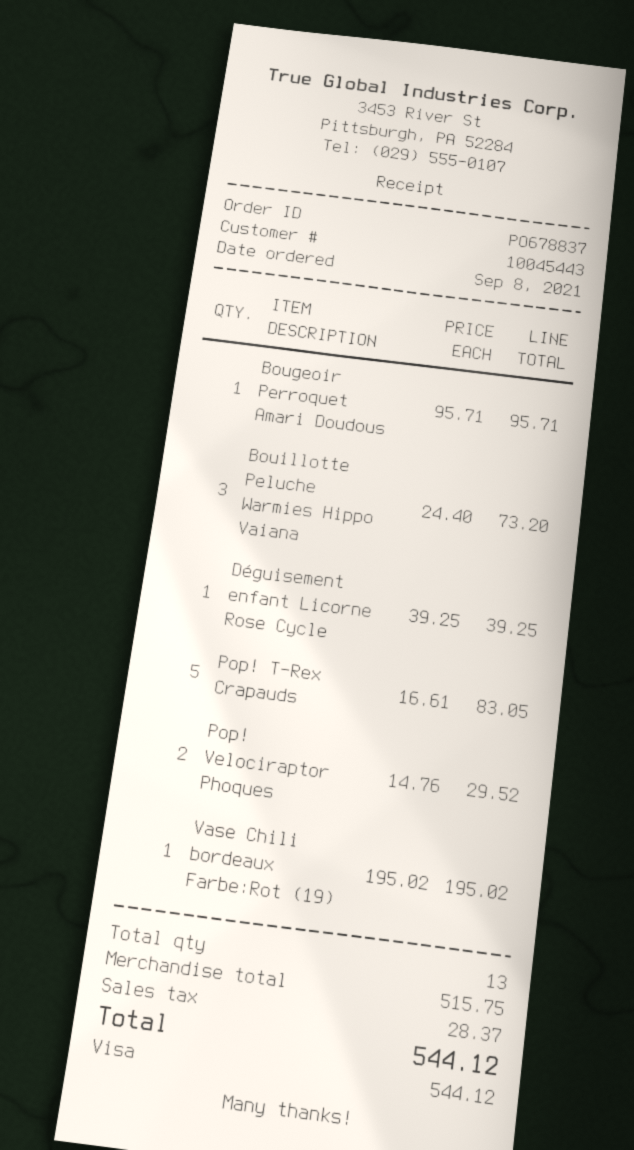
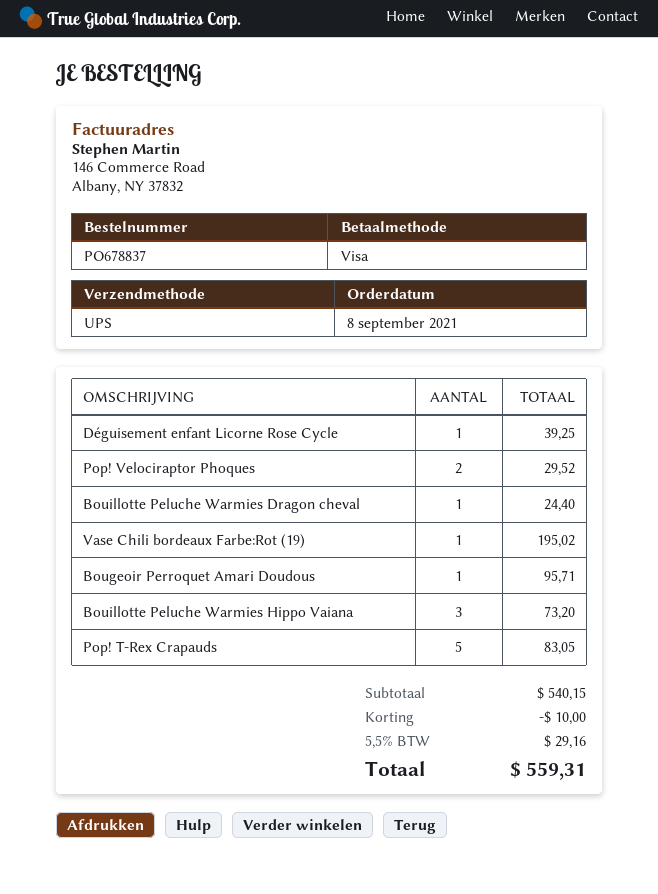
Bouillotte Peluche Warmies Dragon cheval: none -> 1 for 24.40
subtotal: 515.75 -> 540.15
discount: none -> 10.00
tax: 28.37 -> 29.16
total: 544.12 -> 559.31

